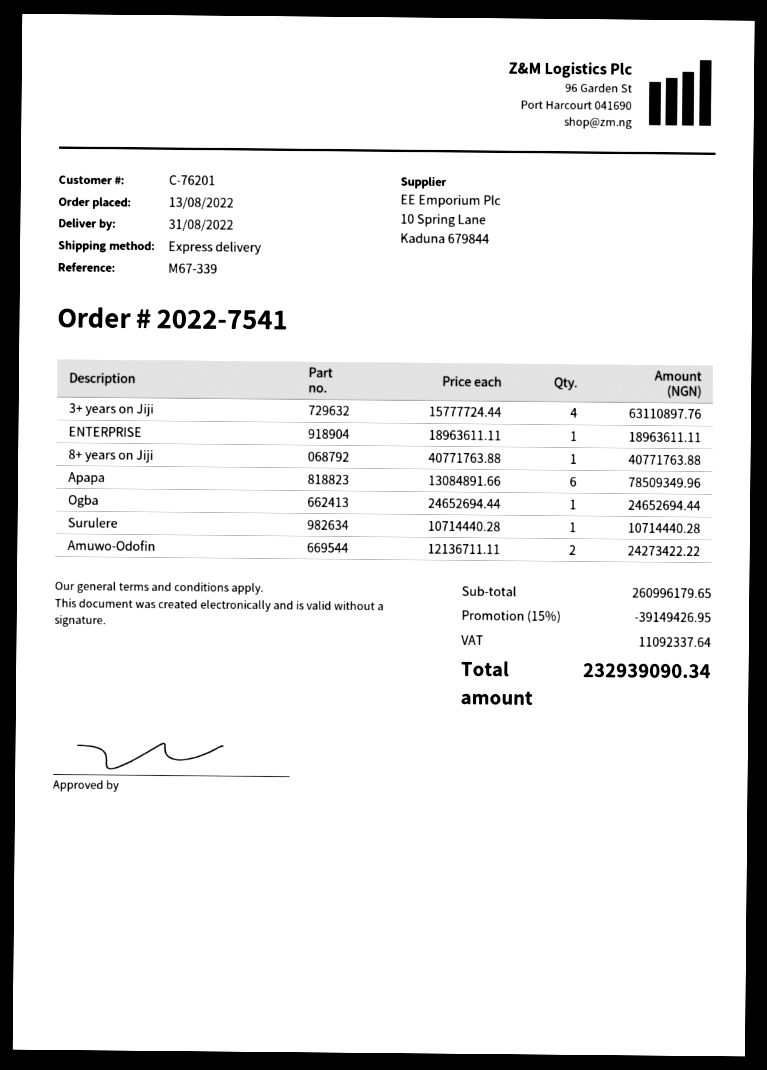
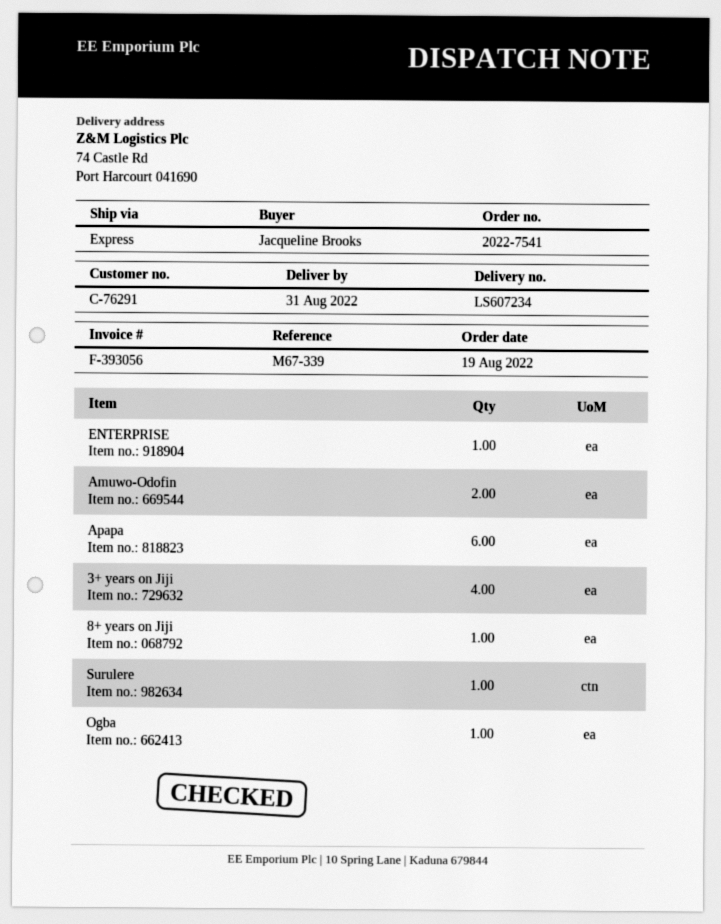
order date: 2022-08-13 -> 2022-08-19
customer number: C-76201 -> C-76291

